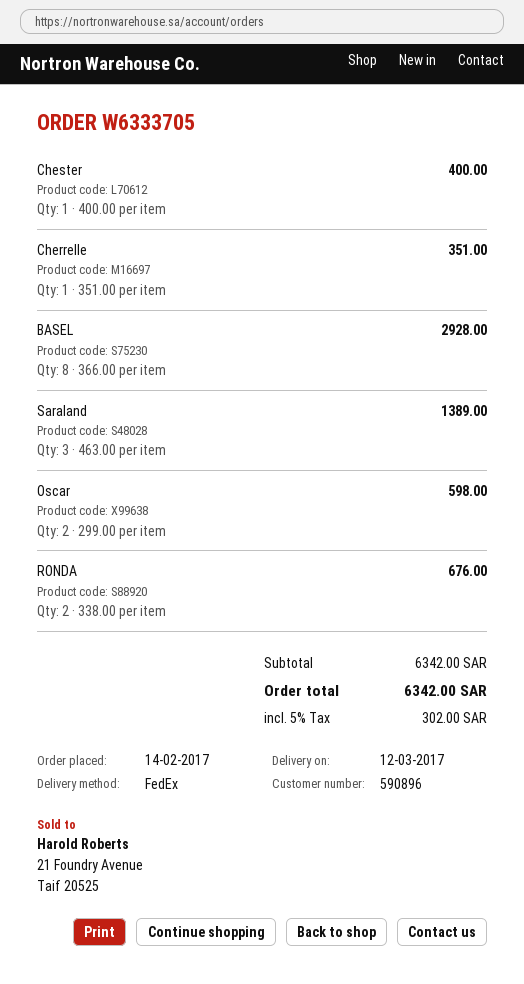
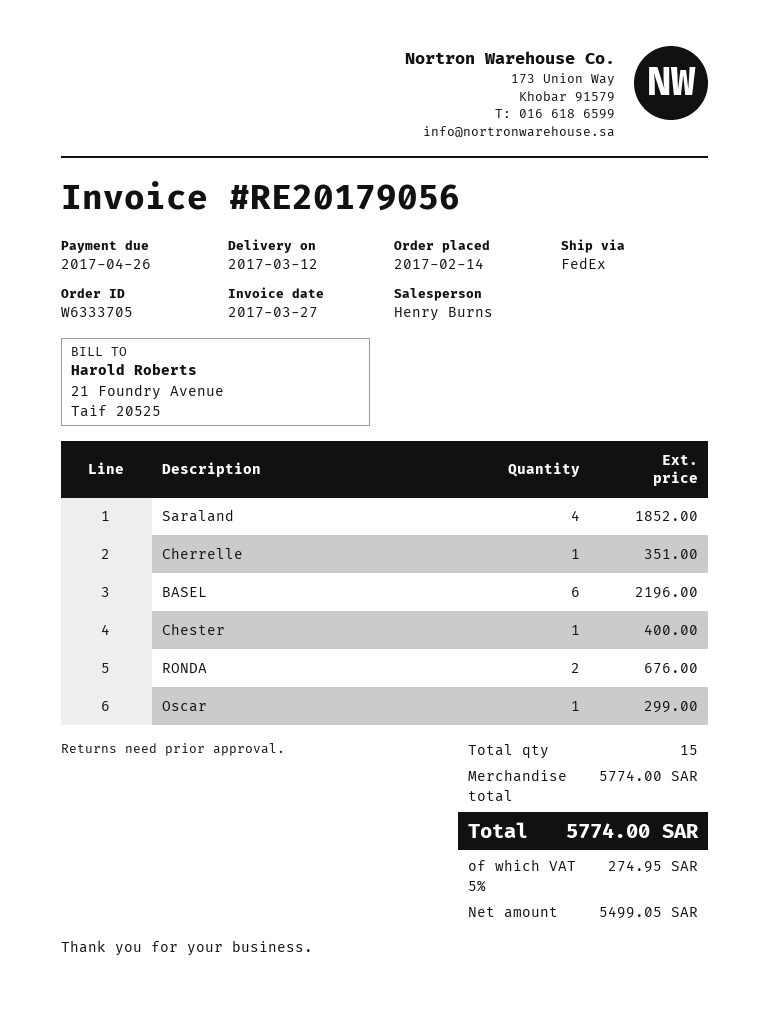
BASEL: 8 for 2928.00 -> 6 for 2196.00
Saraland: 3 for 1389.00 -> 4 for 1852.00
Oscar: 2 for 598.00 -> 1 for 299.00
subtotal: 6342.00 -> 5774.00
tax: 5% = 302.00 -> 5% = 274.95
total: 6342.00 -> 5774.00

